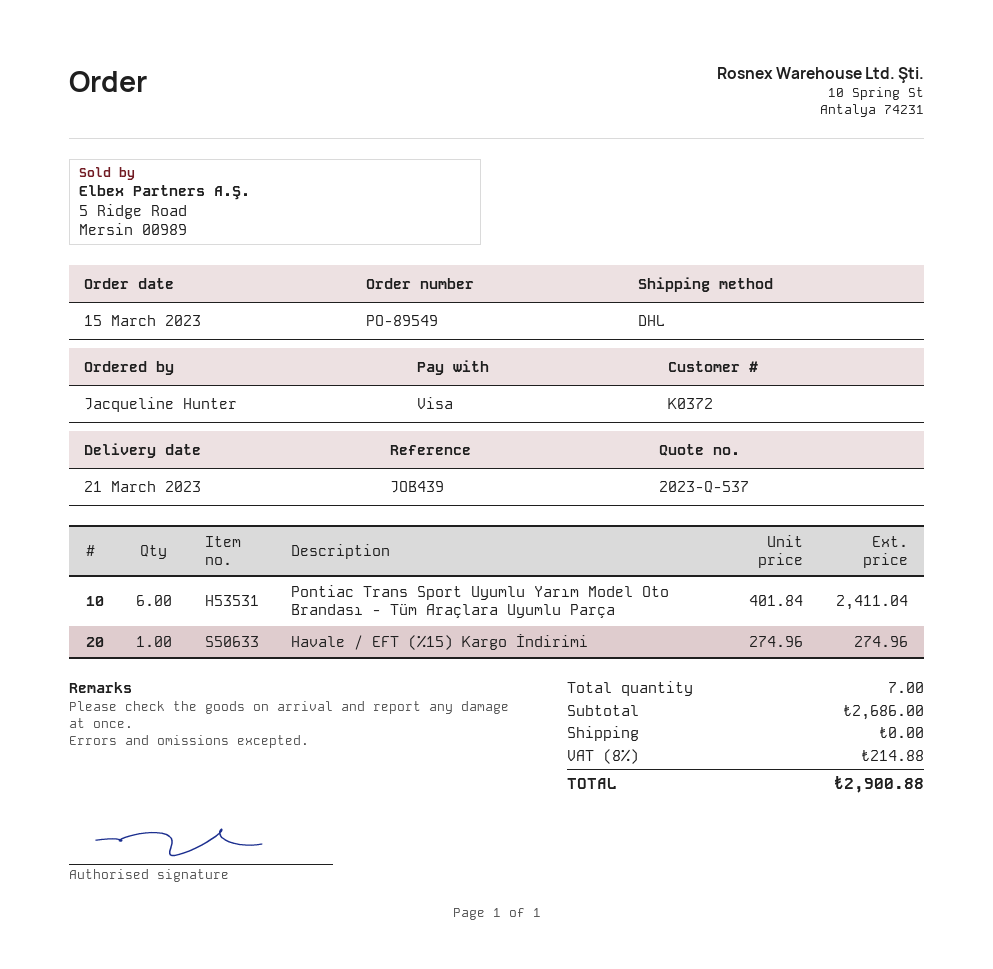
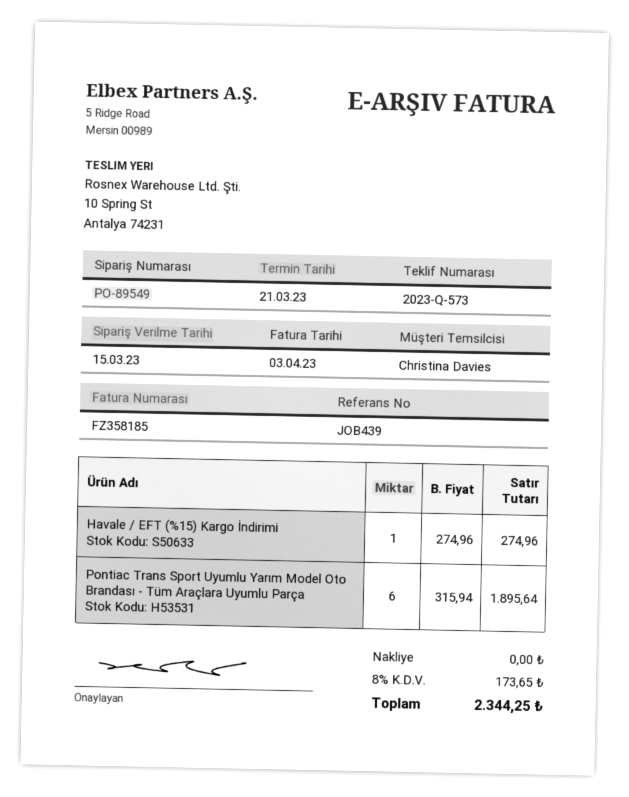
quote number: 2023-Q-537 -> 2023-Q-573
Pontiac Trans Sport Uyumlu Yarım Model Oto Brandası - Tüm Araçlara Uyumlu Parça: 6 x 401.84 = 2411.04 -> 6 x 315.94 = 1895.64
tax: 8% = 214.88 -> 8% = 173.65
total: 2900.88 -> 2344.25

